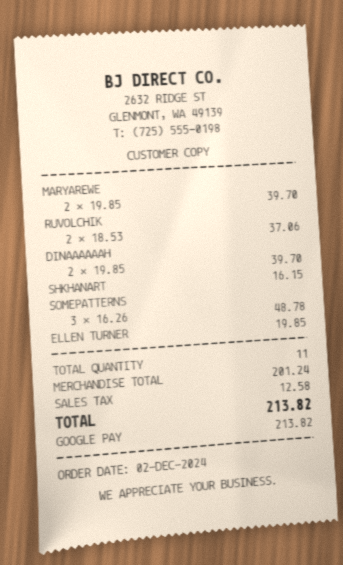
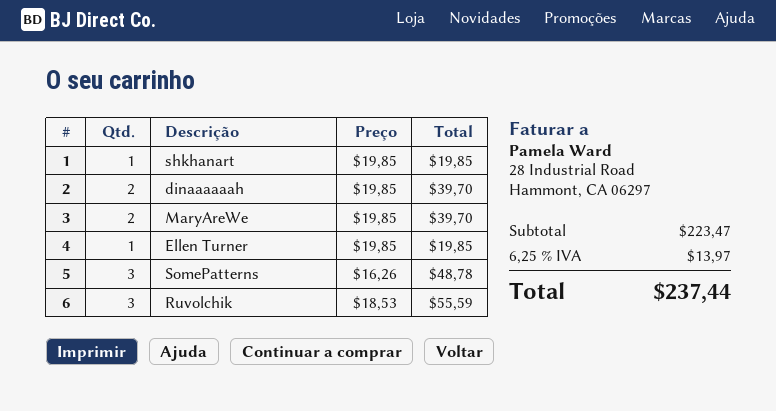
RUVOLCHIK: 2 x 18.53 = 37.06 -> 3 x 18.53 = 55.59
SHKHANART: 1 x 16.15 = 16.15 -> 1 x 19.85 = 19.85
subtotal: 201.24 -> 223.47
tax: 12.58 -> 13.97
total: 213.82 -> 237.44

